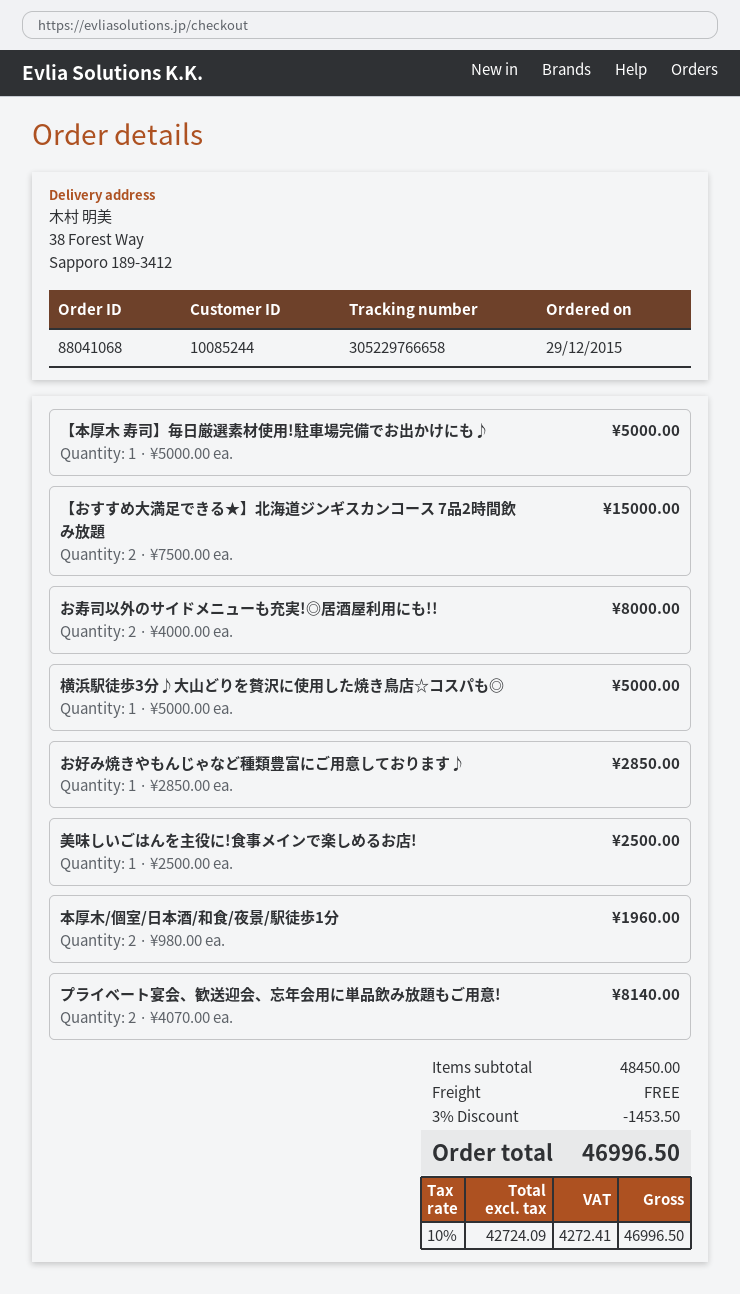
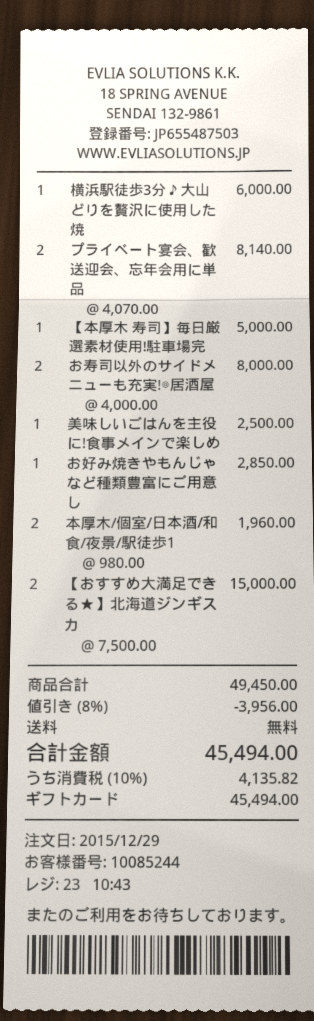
横浜駅徒歩3分♪大山どりを贅沢に使用した焼き鳥店☆コスパも◎: 1 x 5000.00 = 5000.00 -> 1 x 6000.00 = 6000.00
subtotal: 48450.00 -> 49450.00
discount: 3% = 1453.50 -> 8% = 3956.00
tax: 10% = 4272.41 -> 10% = 4135.82
total: 46996.50 -> 45494.00

